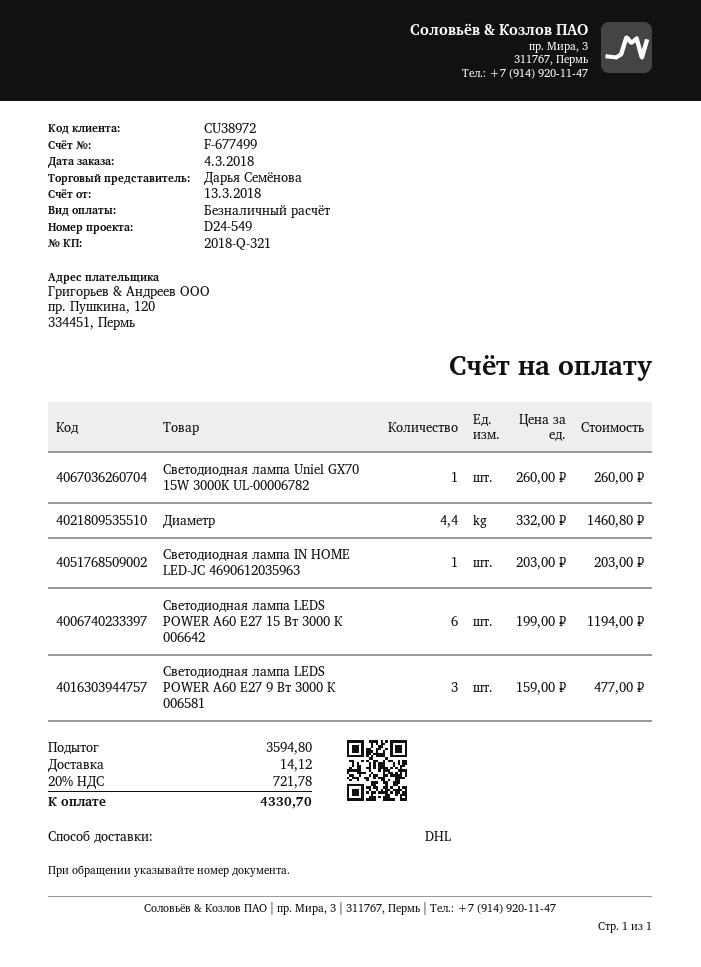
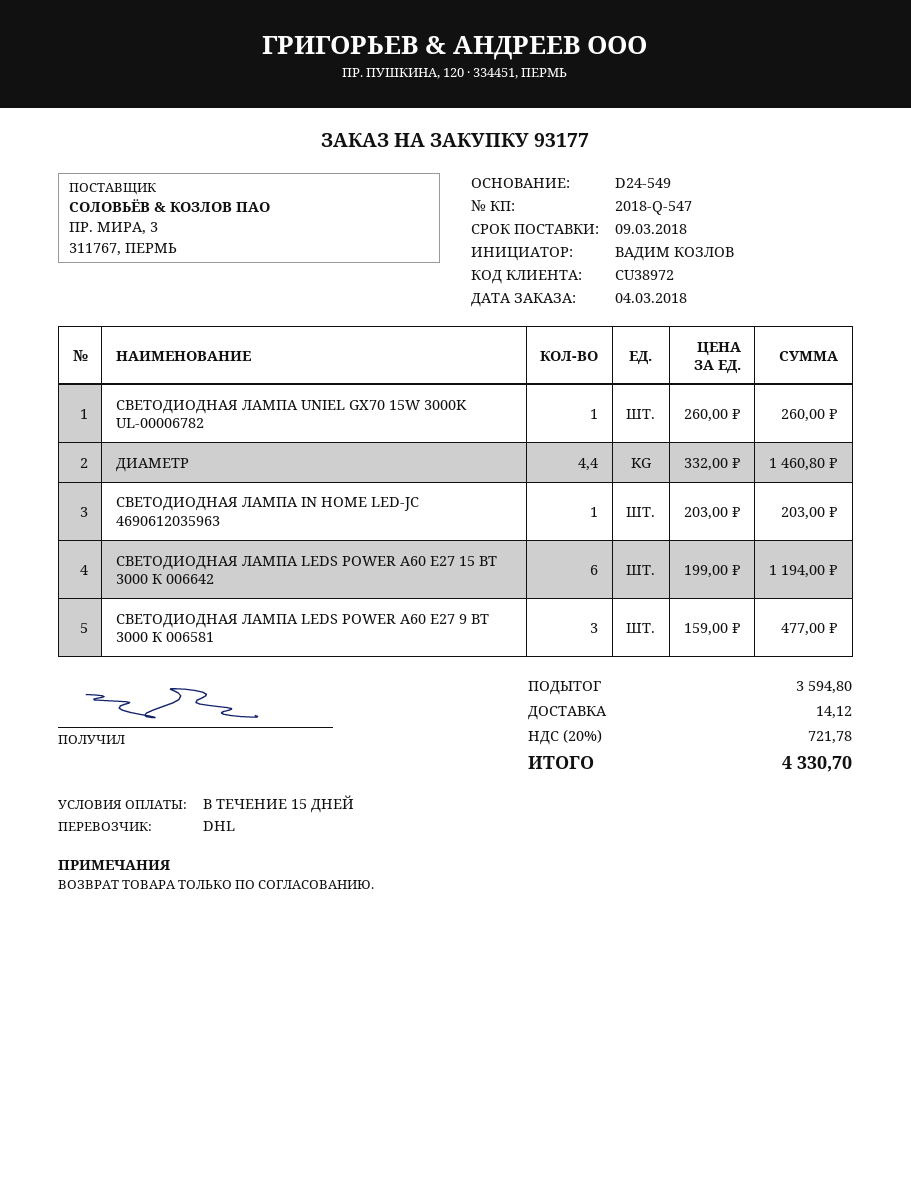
quote number: 2018-Q-321 -> 2018-Q-547

